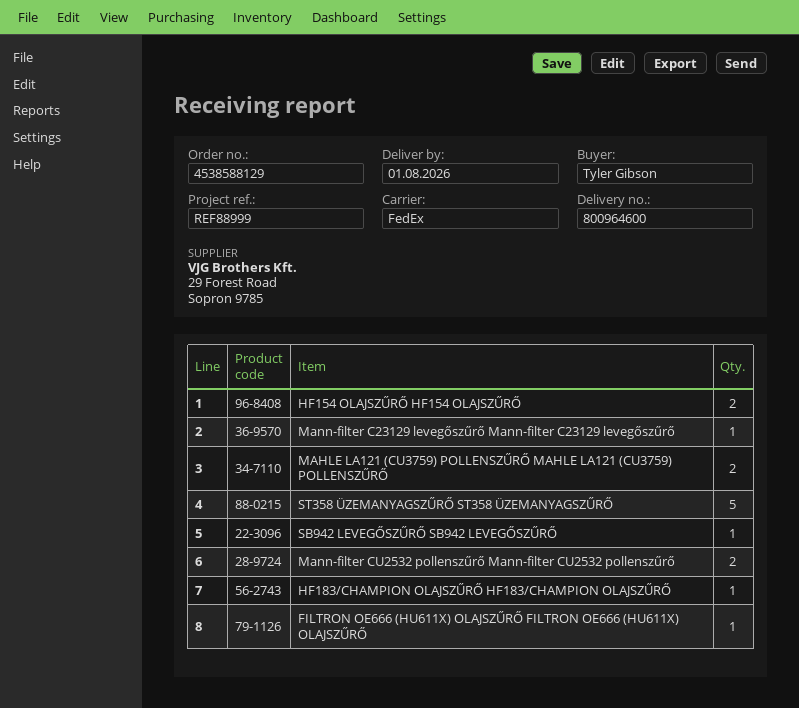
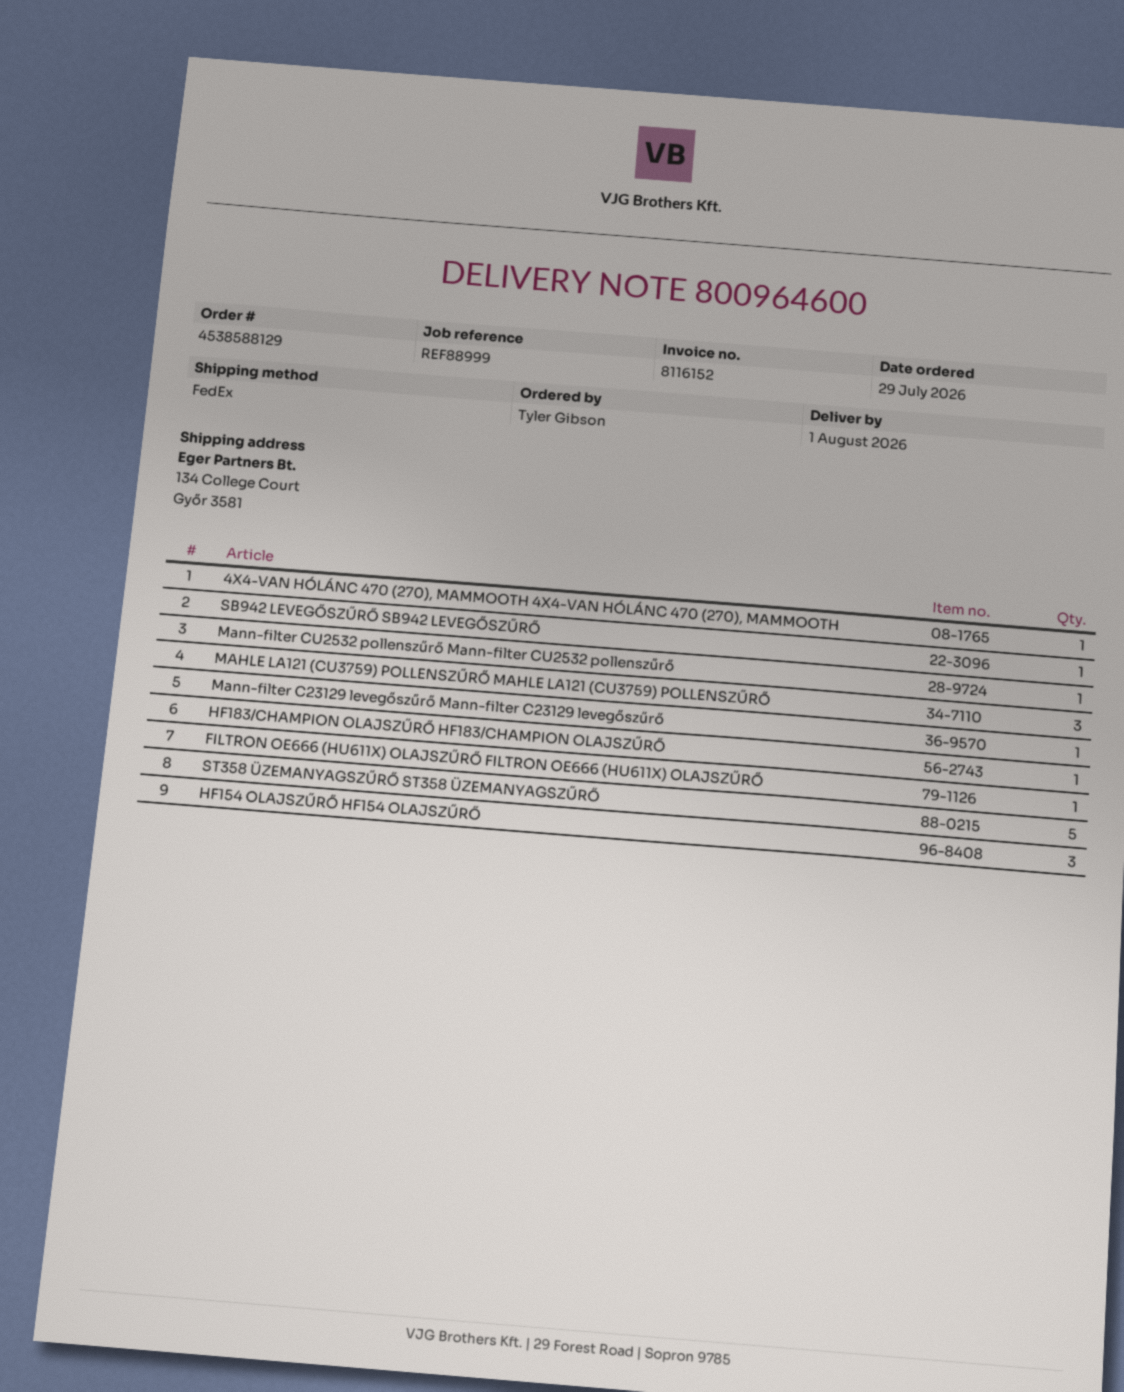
HF154 OLAJSZŰRŐ HF154 OLAJSZŰRŐ: 2 -> 3
MAHLE LA121 (CU3759) POLLENSZŰRŐ MAHLE LA121 (CU3759) POLLENSZŰRŐ: 2 -> 3
Mann-filter CU2532 pollenszűrő Mann-filter CU2532 pollenszűrő: 2 -> 1
4X4-VAN HÓLÁNC 470 (270), MAMMOOTH 4X4-VAN HÓLÁNC 470 (270), MAMMOOTH: none -> 1

